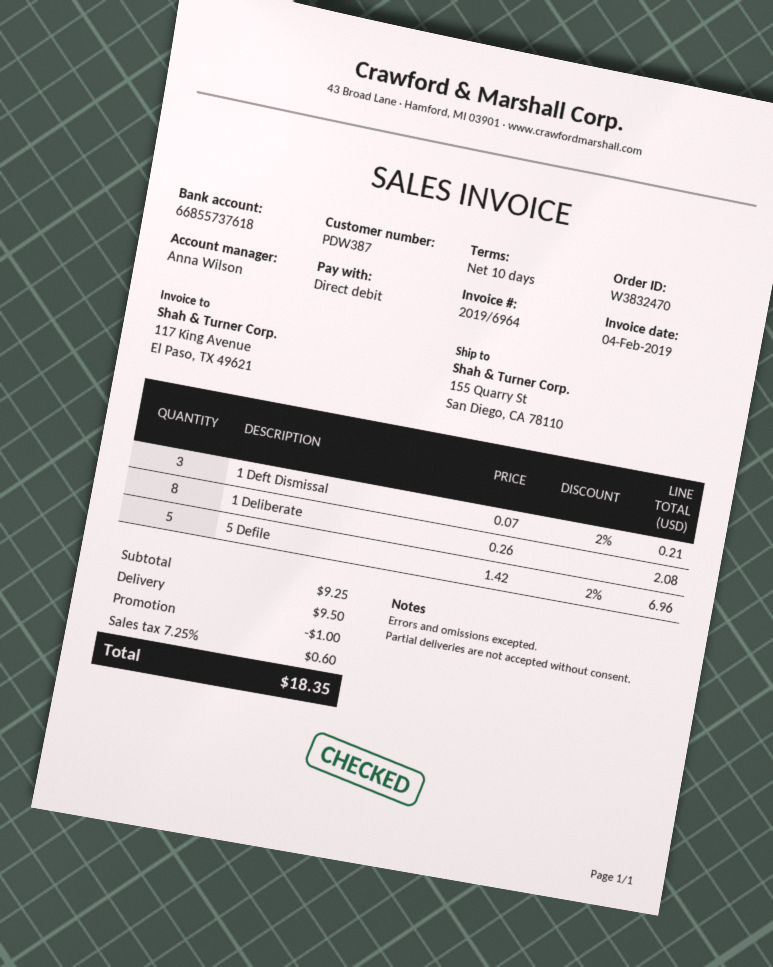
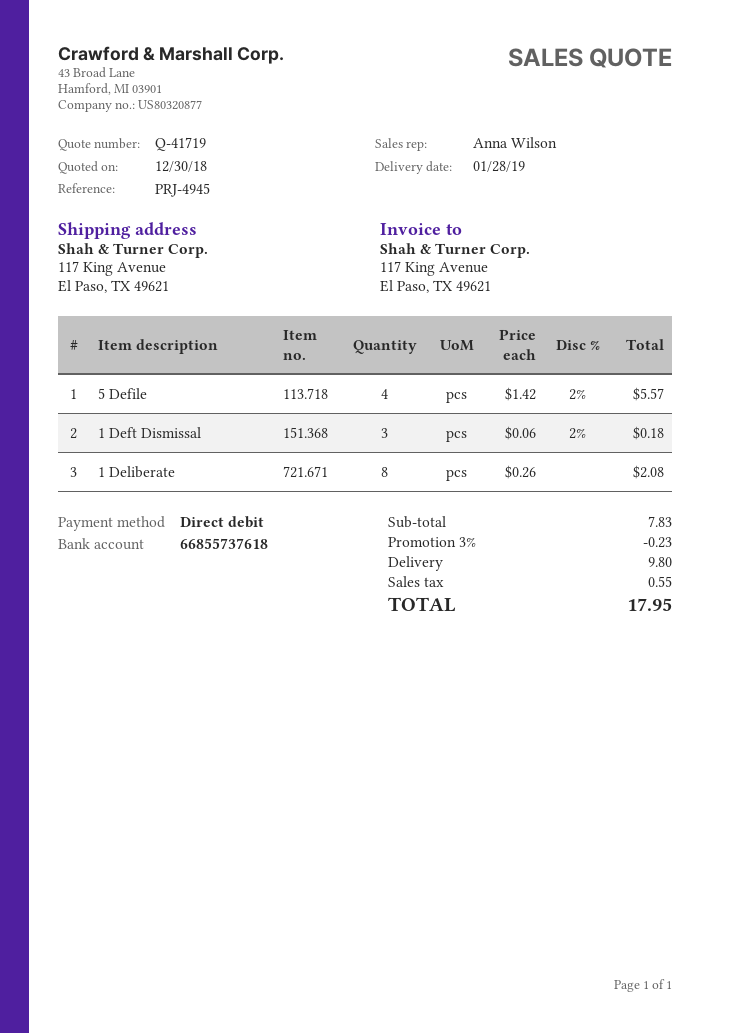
ship to: 155 Quarry St, San Diego, CA 78110 -> 117 King Avenue, El Paso, TX 49621
1 Deft Dismissal: 3 x 0.07 - 2% = 0.21 -> 3 x 0.06 - 2% = 0.18
5 Defile: 5 x 1.42 - 2% = 6.96 -> 4 x 1.42 - 2% = 5.57
subtotal: 9.25 -> 7.83
discount: 1.00 -> 0.23
shipping: 9.50 -> 9.80
tax: 0.60 -> 0.55
total: 18.35 -> 17.95

